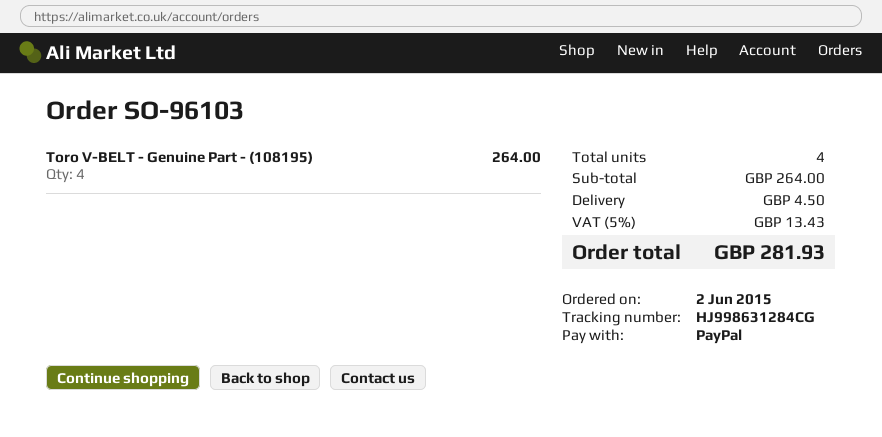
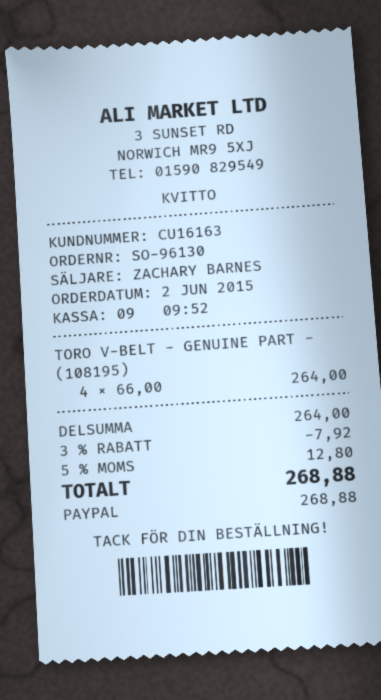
order number: SO-96103 -> SO-96130
discount: none -> 3% = 7.92
shipping: 4.50 -> none
tax: 5% = 13.43 -> 5% = 12.80
total: 281.93 -> 268.88

